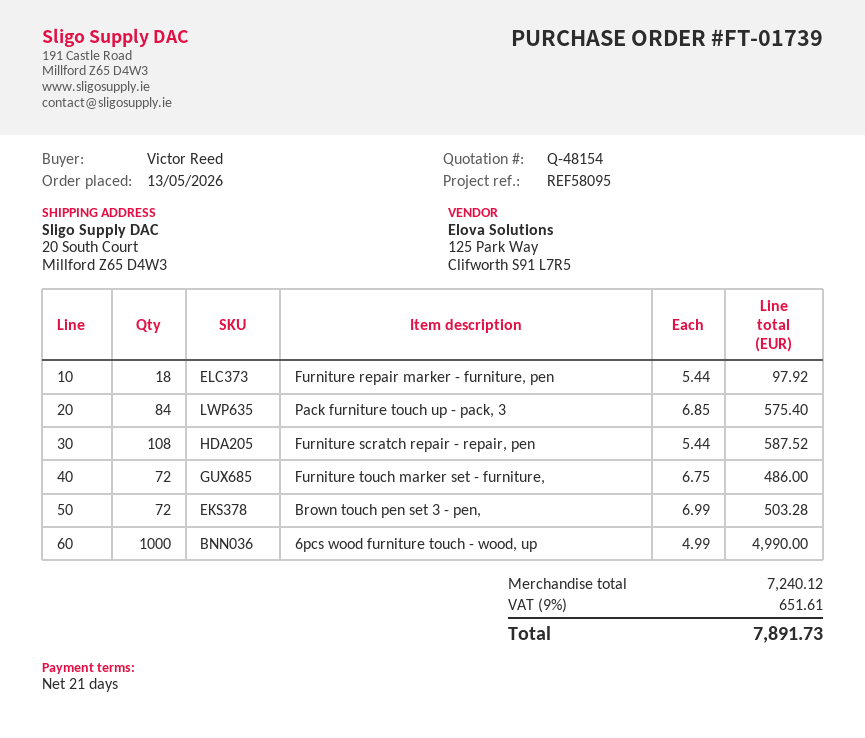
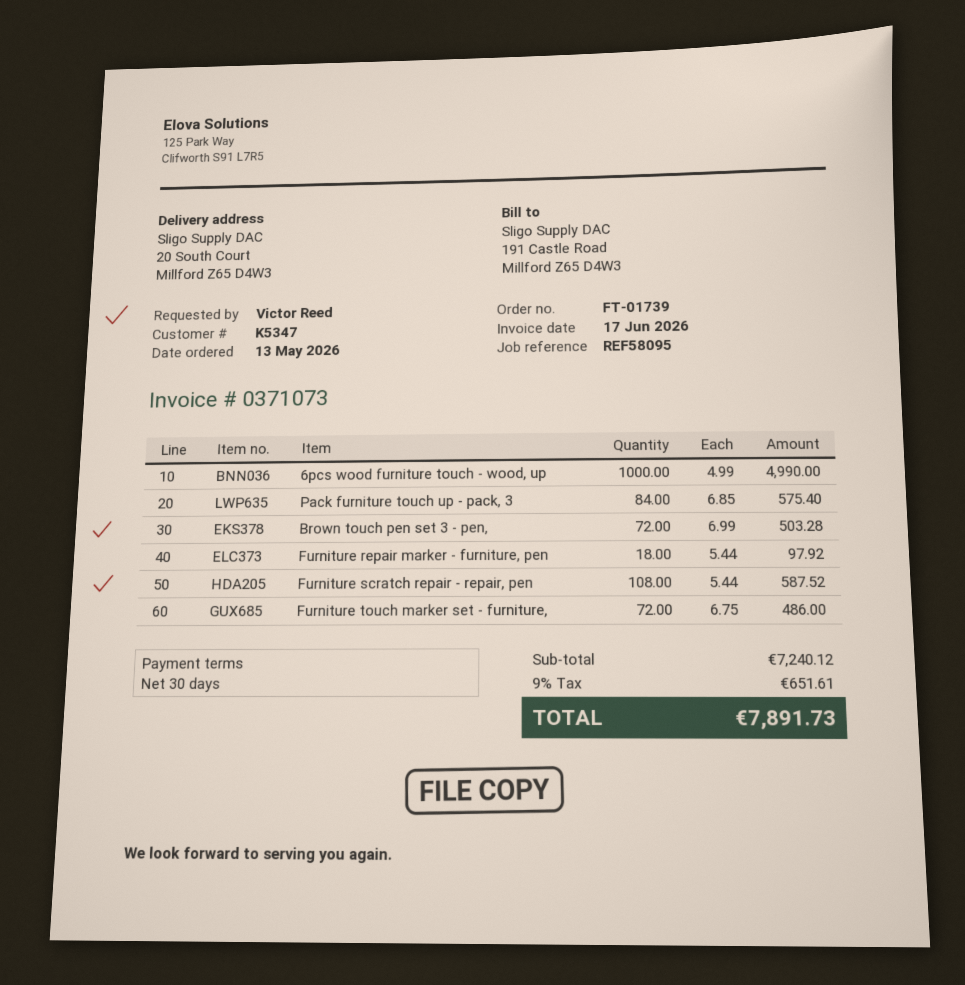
payment terms: 21 days -> 30 days

